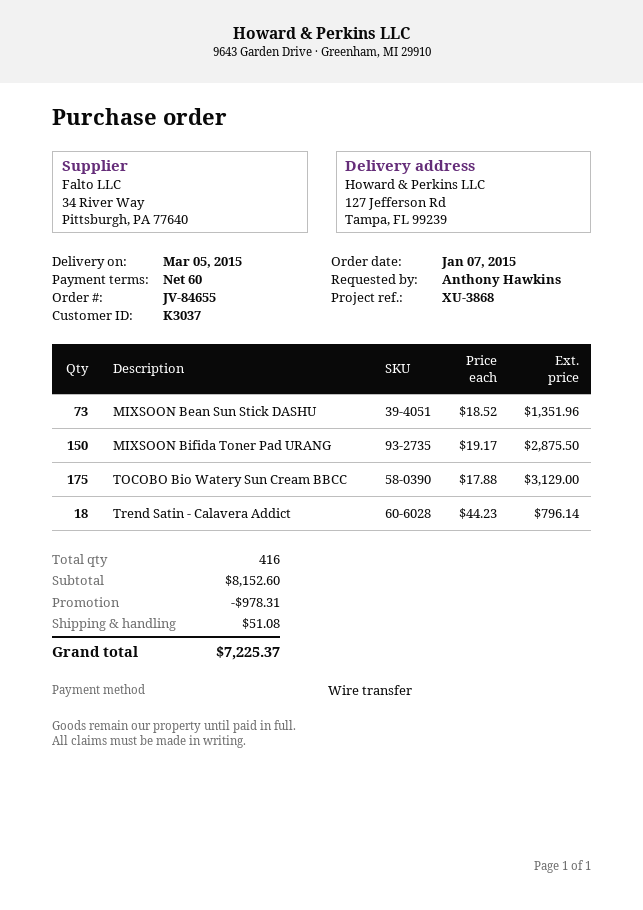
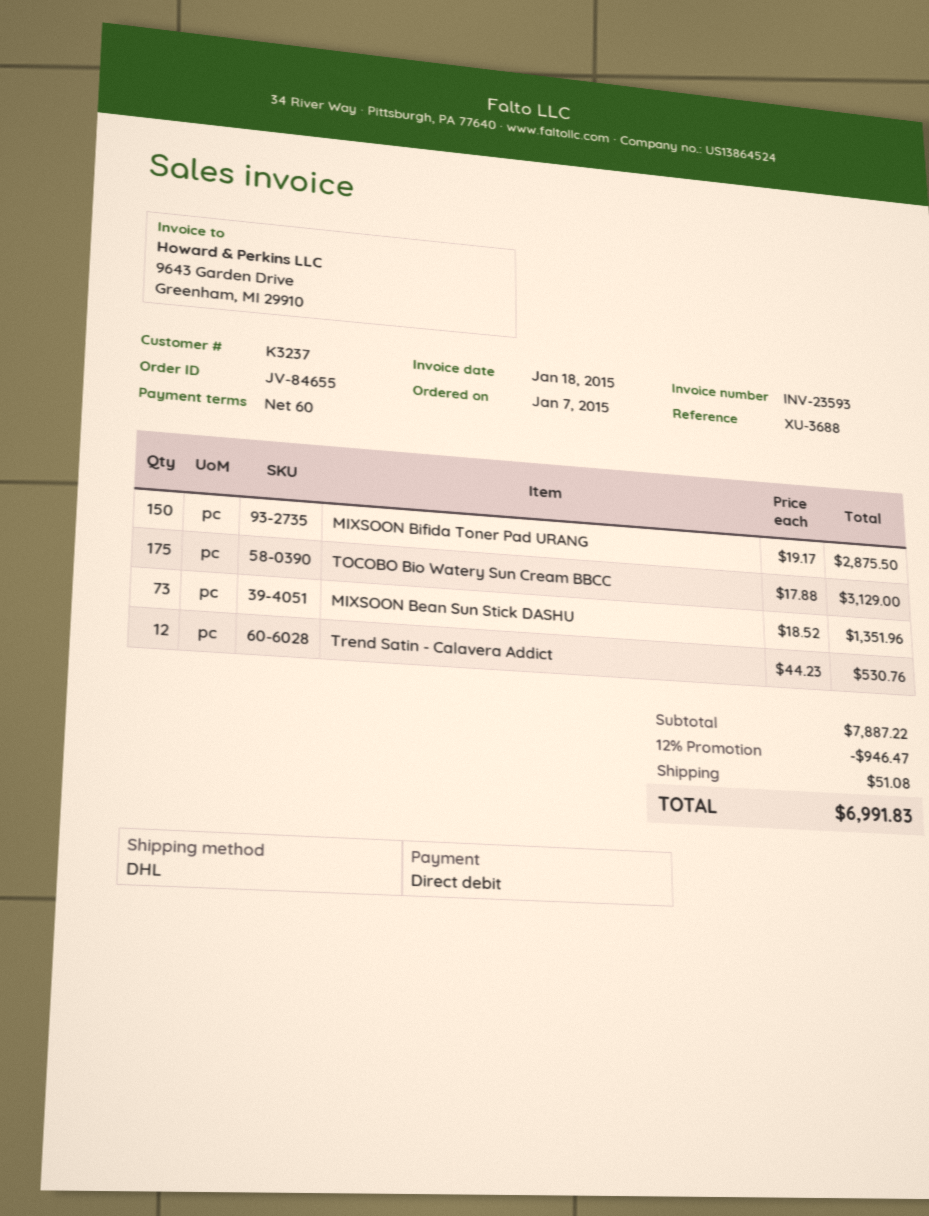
customer number: K3037 -> K3237
reference: XU-3868 -> XU-3688
payment method: bank transfer -> direct debit
Trend Satin - Calavera Addict: 18 x 44.23 = 796.14 -> 12 x 44.23 = 530.76
subtotal: 8152.60 -> 7887.22
discount: 978.31 -> 946.47
total: 7225.37 -> 6991.83

